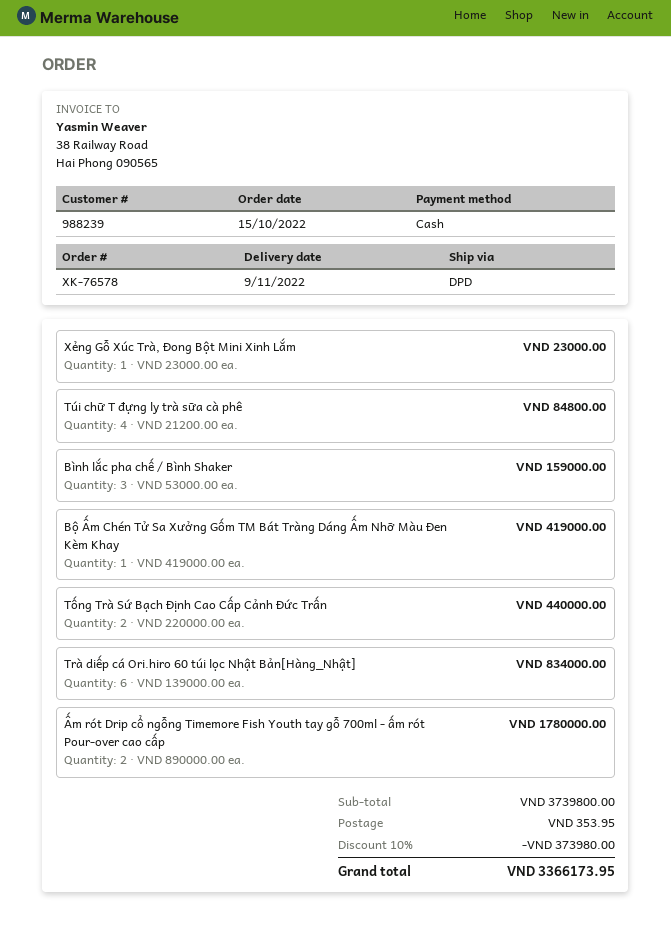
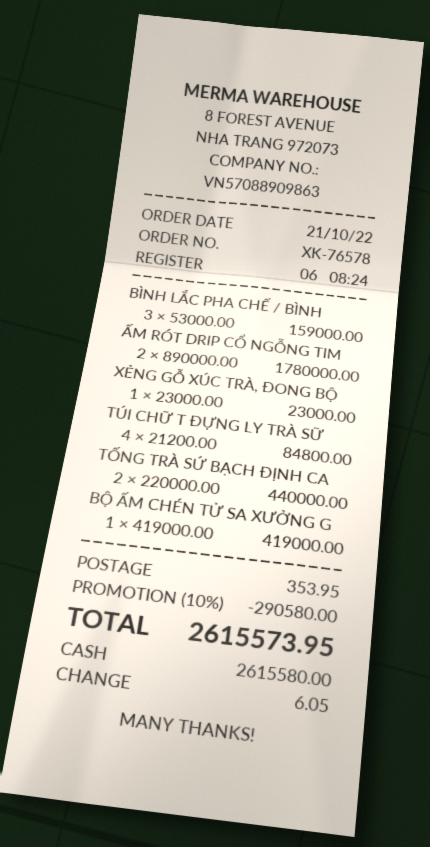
order date: 2022-10-15 -> 2022-10-21
Trà diếp cá Ori.hiro 60 túi lọc Nhật Bản[Hàng_Nhật]: 6 x 139000.00 = 834000.00 -> none
discount: 10% = 373980.00 -> 10% = 290580.00
total: 3366173.95 -> 2615573.95

